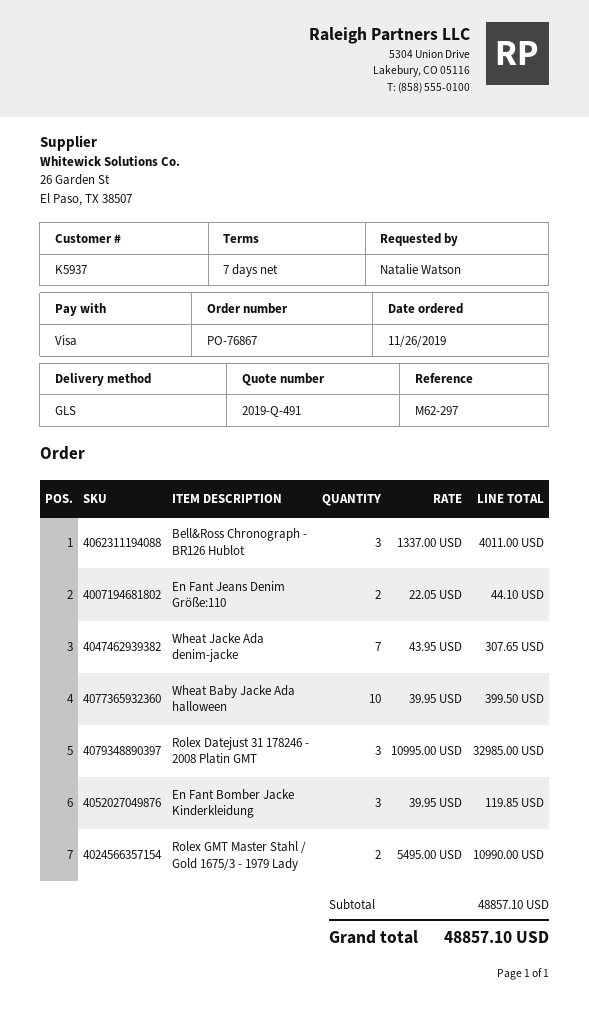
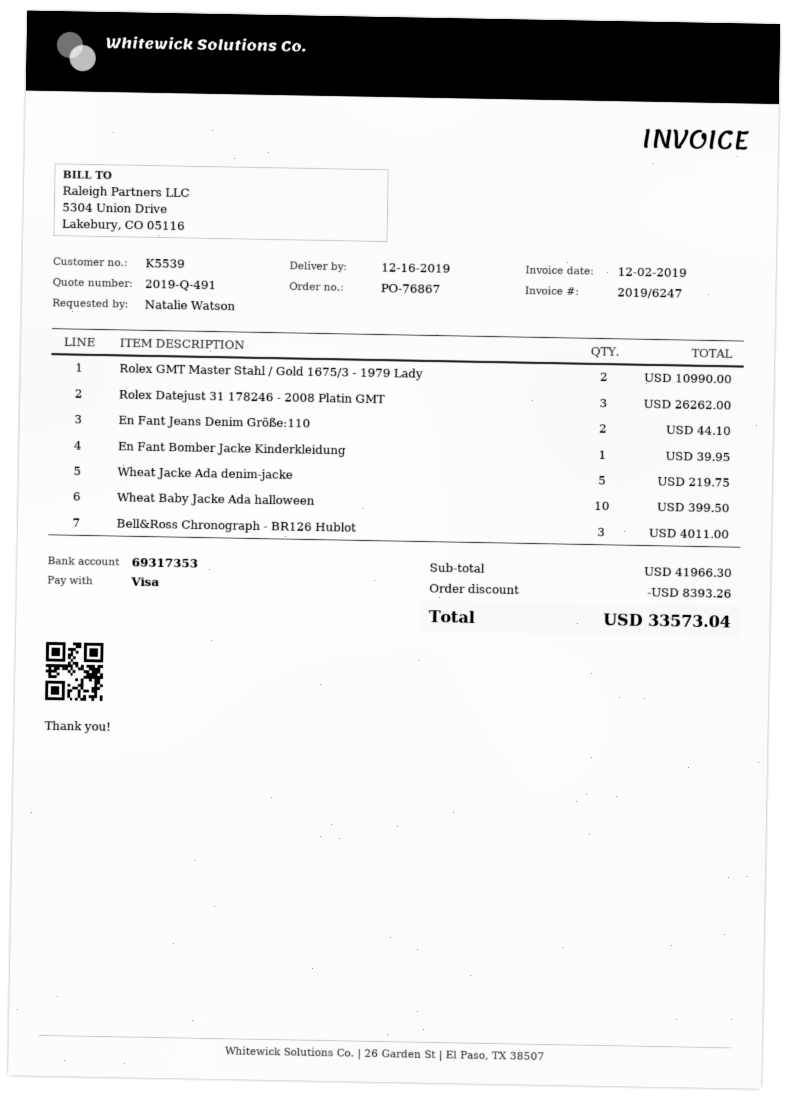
customer number: K5937 -> K5539
Wheat Jacke Ada denim-jacke: 7 for 307.65 -> 5 for 219.75
Rolex Datejust 31 178246 - 2008 Platin GMT: 3 for 32985.00 -> 3 for 26262.00
En Fant Bomber Jacke Kinderkleidung: 3 for 119.85 -> 1 for 39.95
subtotal: 48857.10 -> 41966.30
discount: none -> 8393.26
total: 48857.10 -> 33573.04

